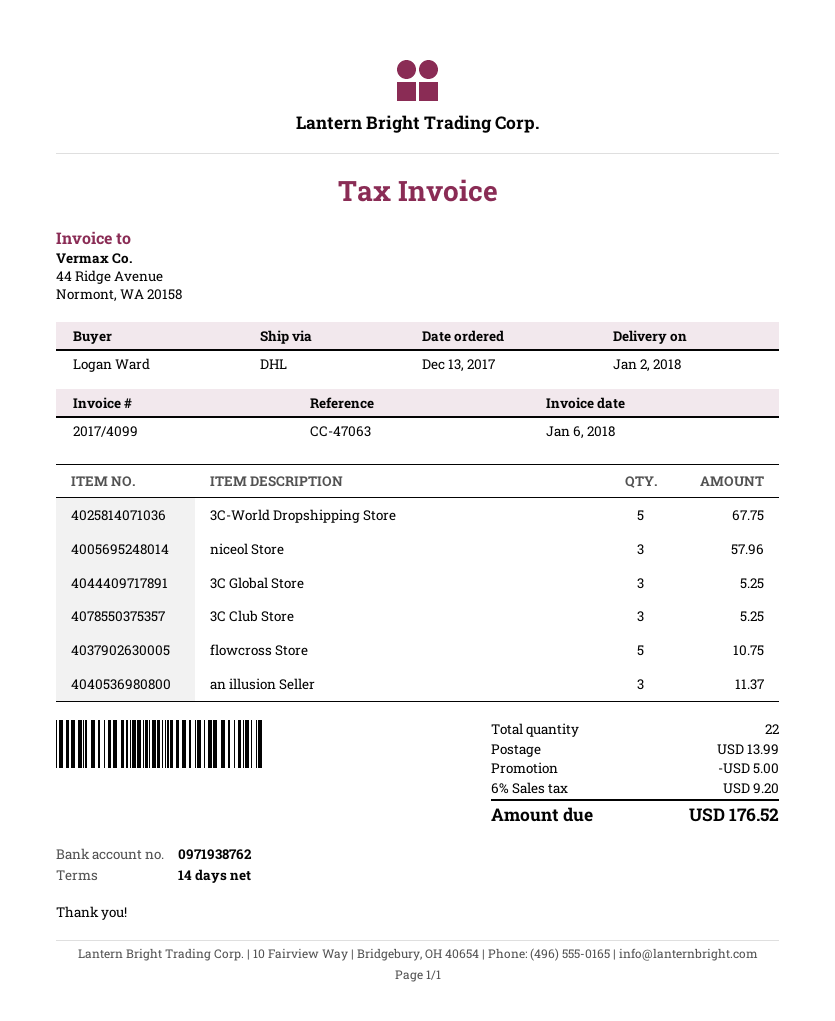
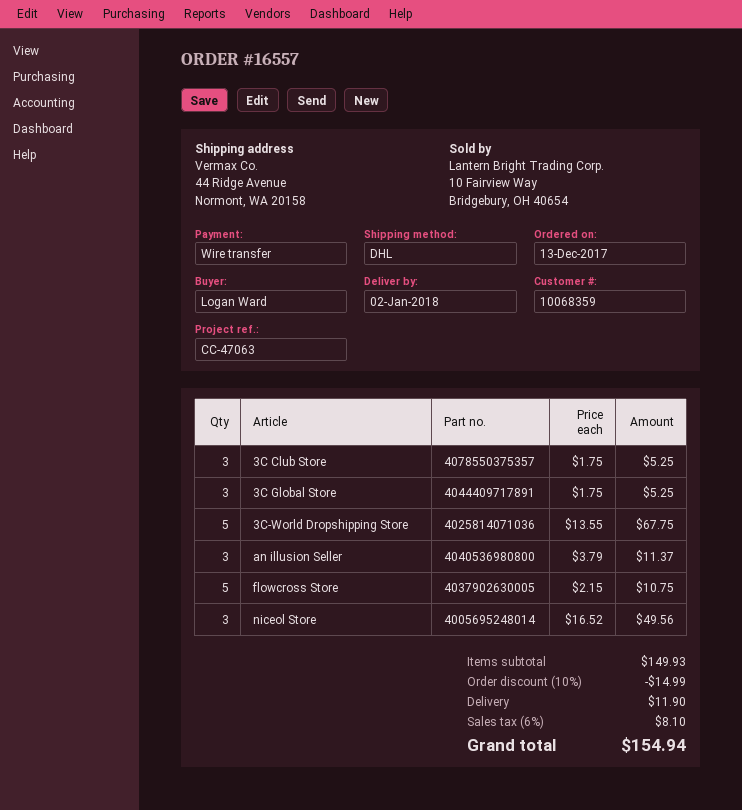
niceol Store: 3 for 57.96 -> 3 for 49.56
discount: 5.00 -> 14.99
shipping: 13.99 -> 11.90
tax: 6% = 9.20 -> 6% = 8.10
total: 176.52 -> 154.94

